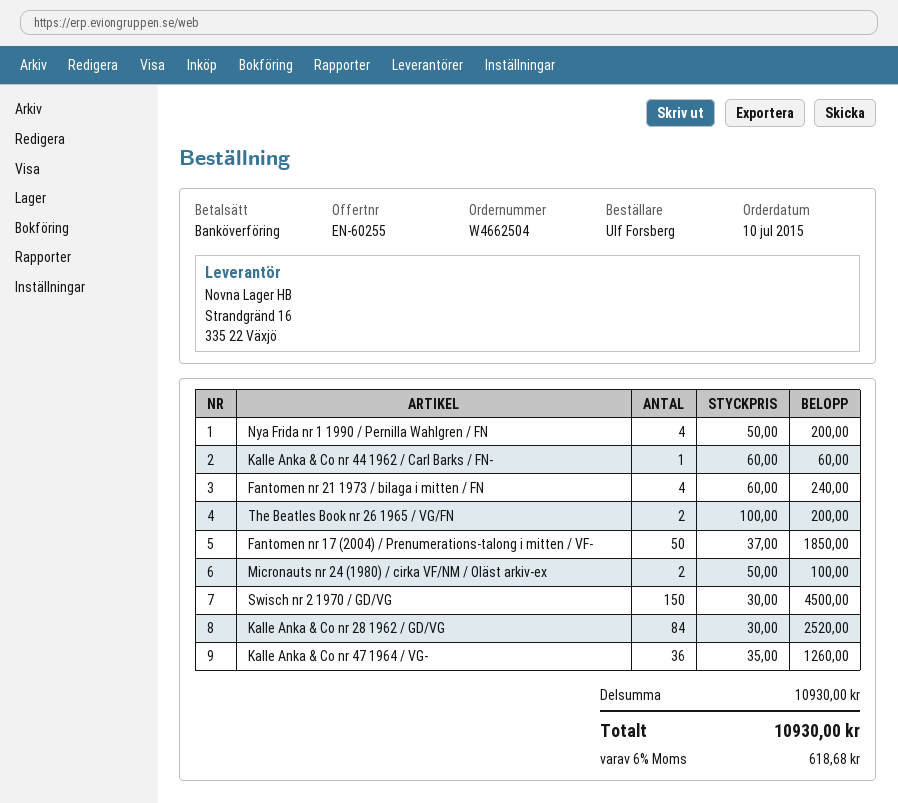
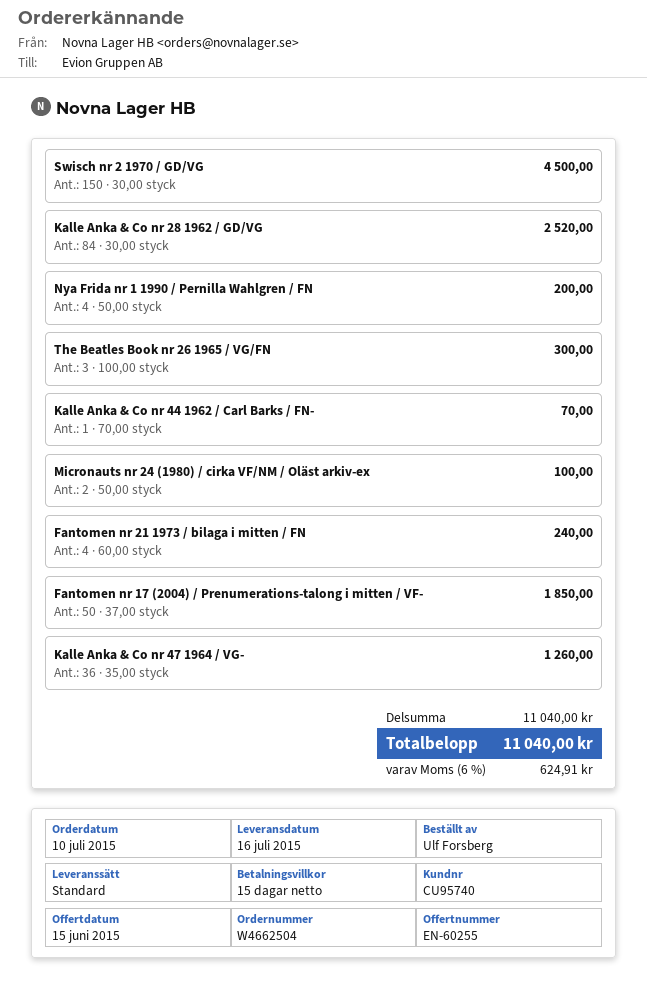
Kalle Anka & Co nr 44 1962 / Carl Barks / FN-: 1 x 60.00 = 60.00 -> 1 x 70.00 = 70.00
The Beatles Book nr 26 1965 / VG/FN: 2 x 100.00 = 200.00 -> 3 x 100.00 = 300.00
subtotal: 10930.00 -> 11040.00
tax: 6% = 618.68 -> 6% = 624.91
total: 10930.00 -> 11040.00

